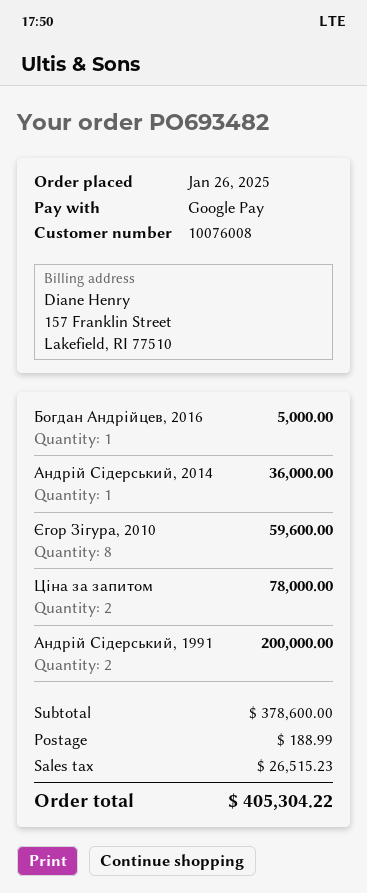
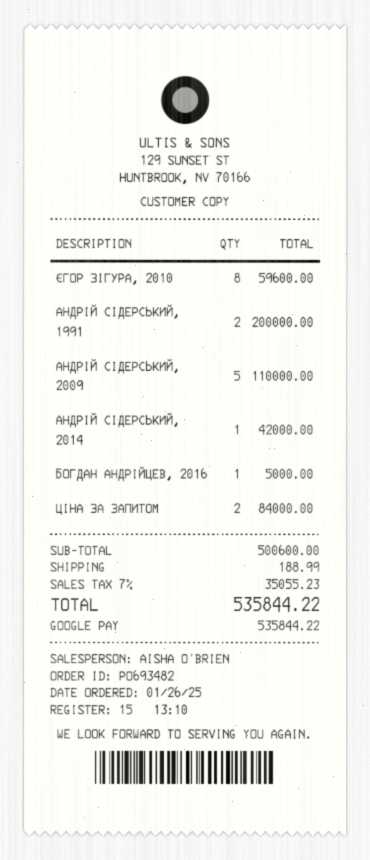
Андрій Сідерський, 2014: 1 for 36000.00 -> 1 for 42000.00
Ціна за запитом: 2 for 78000.00 -> 2 for 84000.00
АНДРІЙ СІДЕРСЬКИЙ, 2009: none -> 5 for 110000.00
subtotal: 378600.00 -> 500600.00
tax: 26515.23 -> 35055.23
total: 405304.22 -> 535844.22

